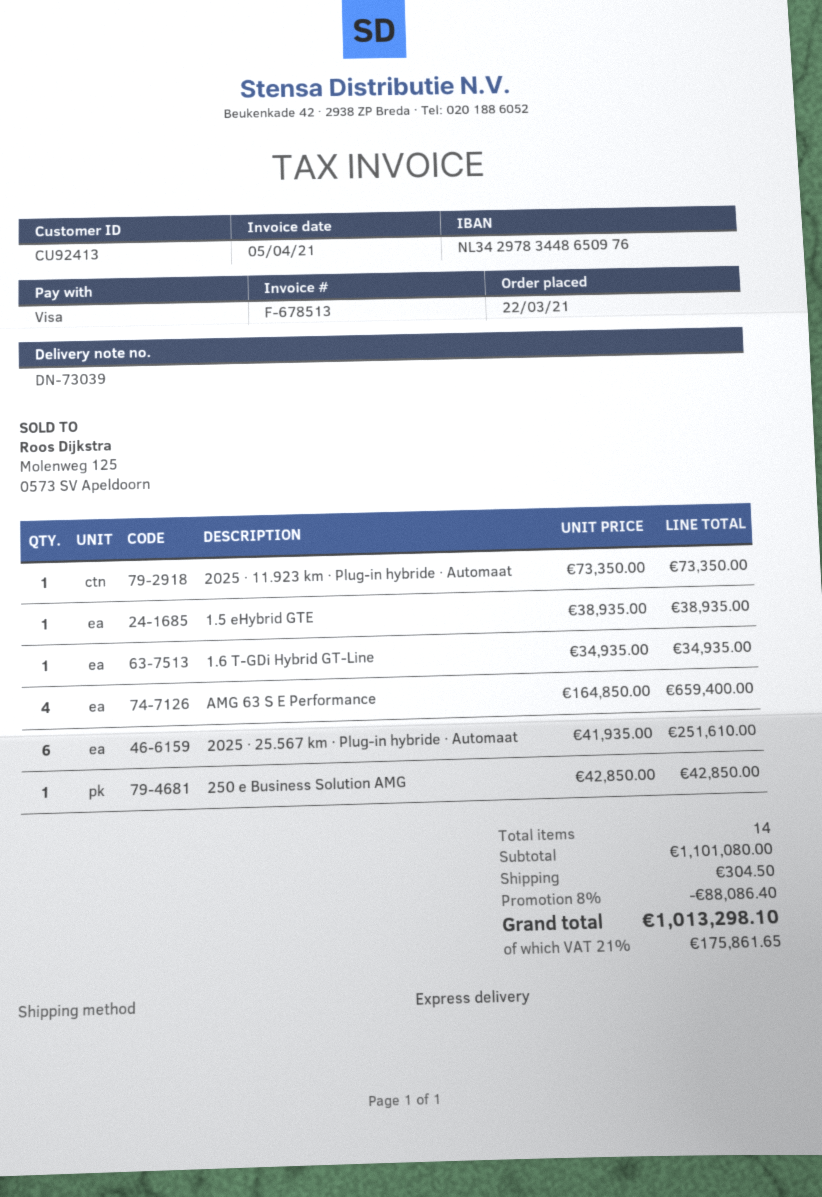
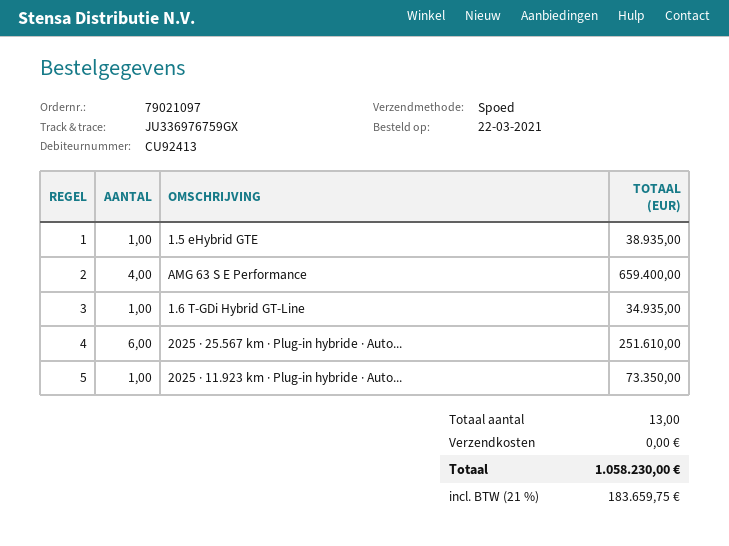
250 e Business Solution AMG: 1 for 42850.00 -> none
total quantity: 14 -> 13
discount: 8% = 88086.40 -> none
shipping: 304.50 -> 0.00
tax: 21% = 175861.65 -> 21% = 183659.75
total: 1013298.10 -> 1058230.00

